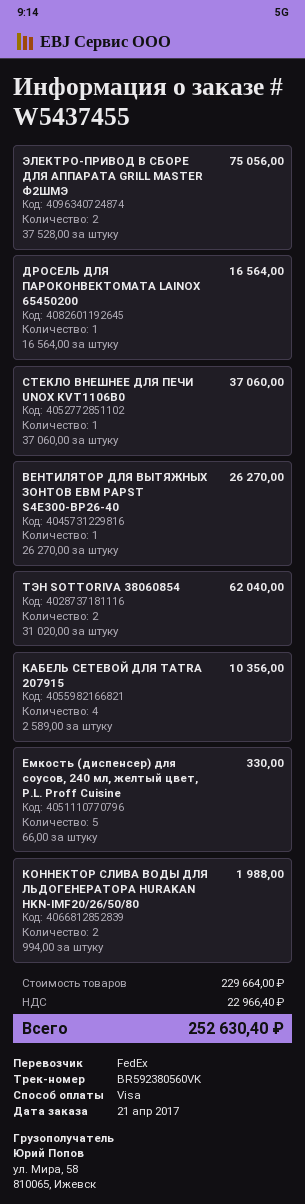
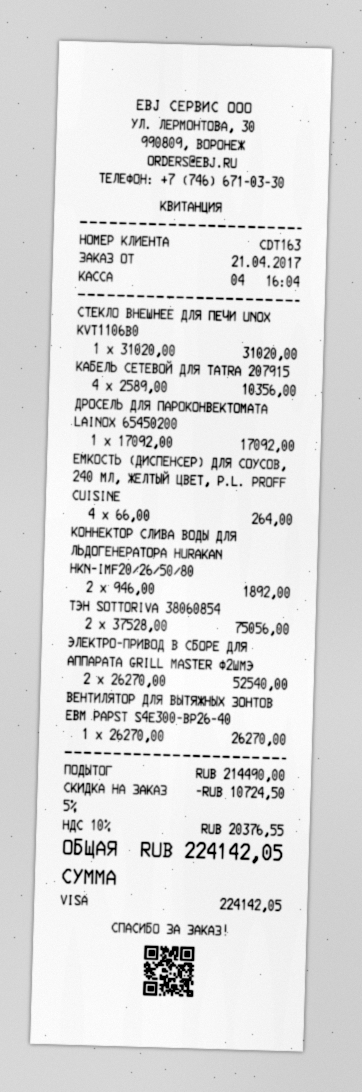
ЭЛЕКТРО-ПРИВОД В СБОРЕ ДЛЯ АППАРАТА GRILL MASTER Ф2ШМЭ: 2 x 37528.00 = 75056.00 -> 2 x 26270.00 = 52540.00
ДРОСЕЛЬ ДЛЯ ПАРОКОНВЕКТОМАТА LAINOX 65450200: 1 x 16564.00 = 16564.00 -> 1 x 17092.00 = 17092.00
СТЕКЛО ВНЕШНЕЕ ДЛЯ ПЕЧИ UNOX KVT1106B0: 1 x 37060.00 = 37060.00 -> 1 x 31020.00 = 31020.00
ТЭН SOTTORIVA 38060854: 2 x 31020.00 = 62040.00 -> 2 x 37528.00 = 75056.00
Емкость (диспенсер) для соусов, 240 мл, желтый цвет, P.L. Proff Cuisine: 5 x 66.00 = 330.00 -> 4 x 66.00 = 264.00
КОННЕКТОР СЛИВА ВОДЫ ДЛЯ ЛЬДОГЕНЕРАТОРА HURAKAN HKN-IMF20/26/50/80: 2 x 994.00 = 1988.00 -> 2 x 946.00 = 1892.00
subtotal: 229664.00 -> 214490.00
discount: none -> 5% = 10724.50
tax: 22966.40 -> 20376.55
total: 252630.40 -> 224142.05

